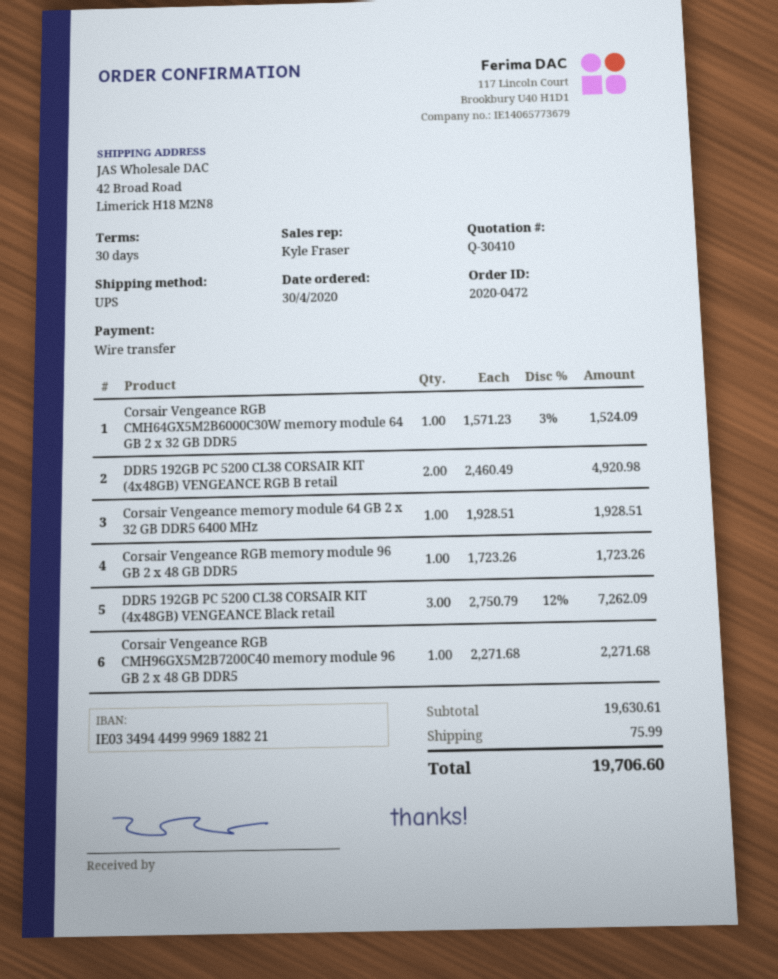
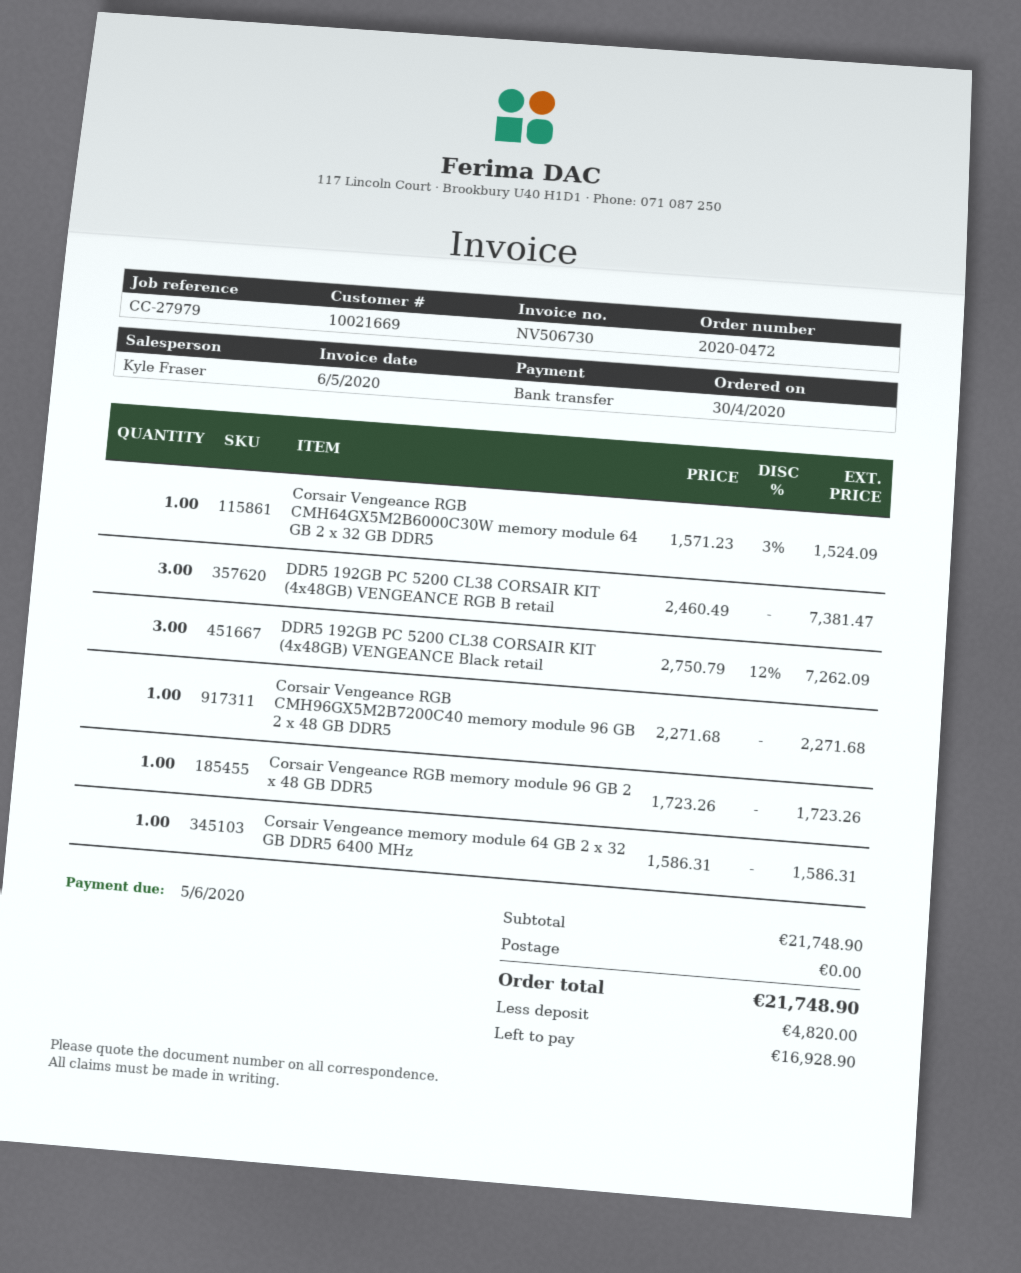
DDR5 192GB PC 5200 CL38 CORSAIR KIT (4x48GB) VENGEANCE RGB B retail: 2 x 2460.49 = 4920.98 -> 3 x 2460.49 = 7381.47
Corsair Vengeance memory module 64 GB 2 x 32 GB DDR5 6400 MHz: 1 x 1928.51 = 1928.51 -> 1 x 1586.31 = 1586.31
subtotal: 19630.61 -> 21748.90
shipping: 75.99 -> 0.00
total: 19706.60 -> 21748.90

